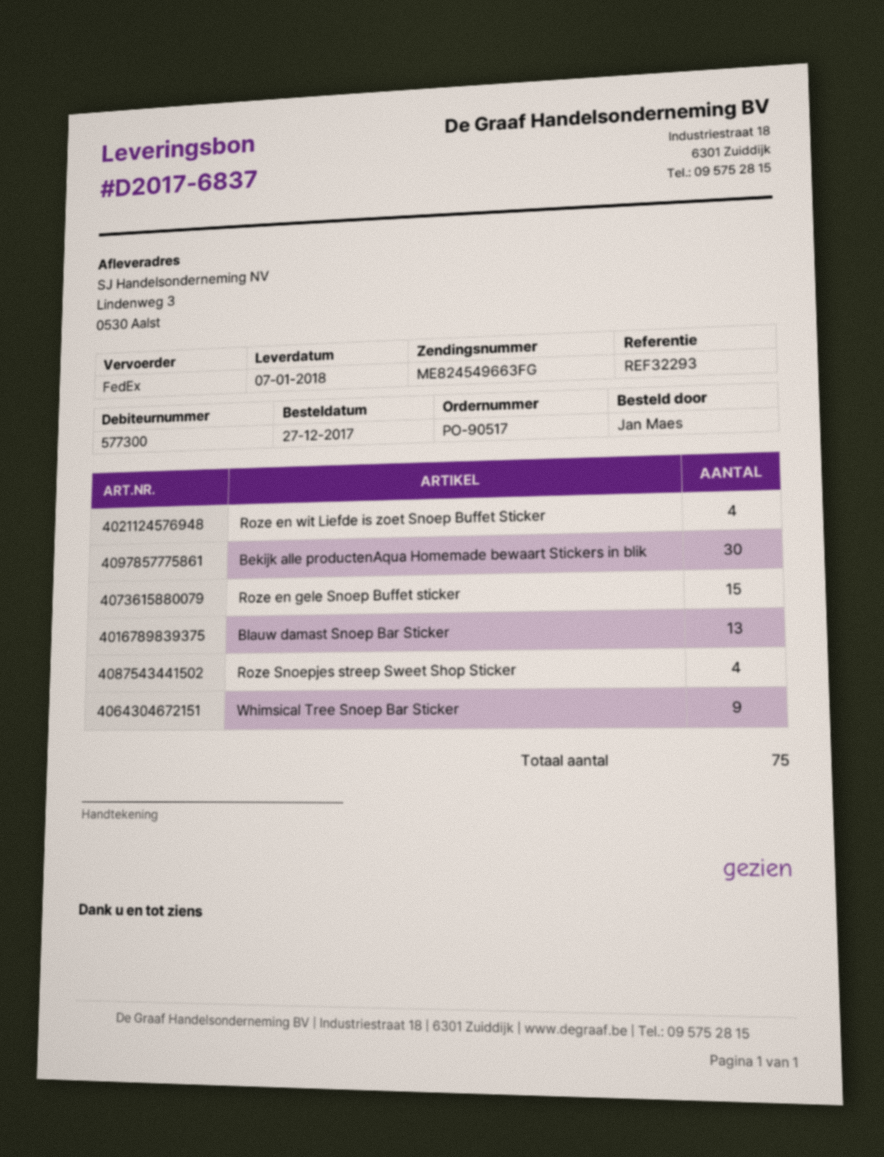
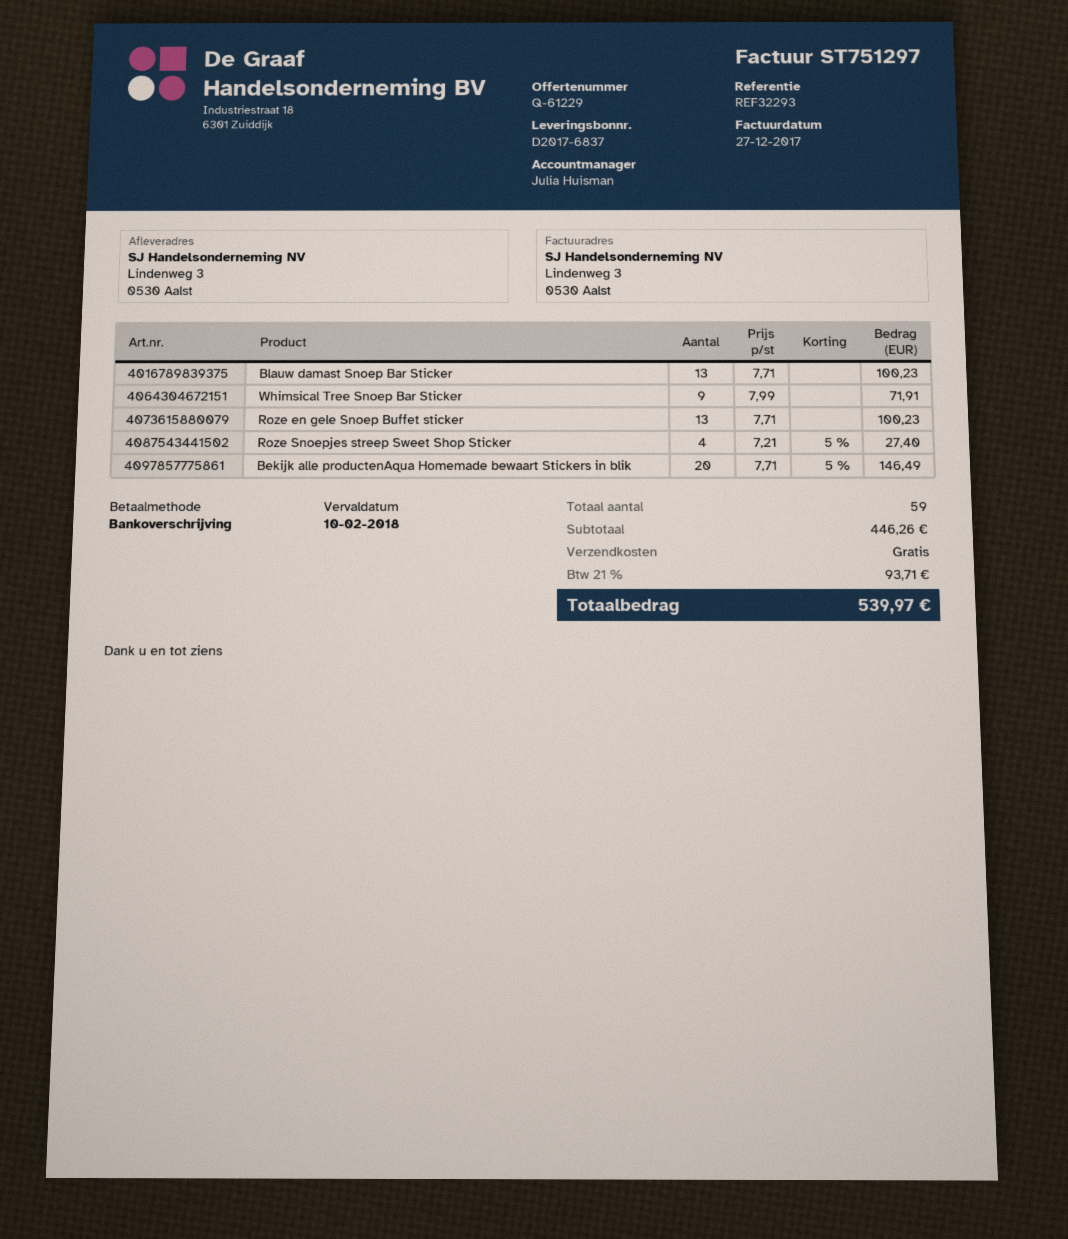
Roze en wit Liefde is zoet Snoep Buffet Sticker: 4 -> none
Bekijk alle productenAqua Homemade bewaart Stickers in blik: 30 -> 20
Roze en gele Snoep Buffet sticker: 15 -> 13
total quantity: 75 -> 59

